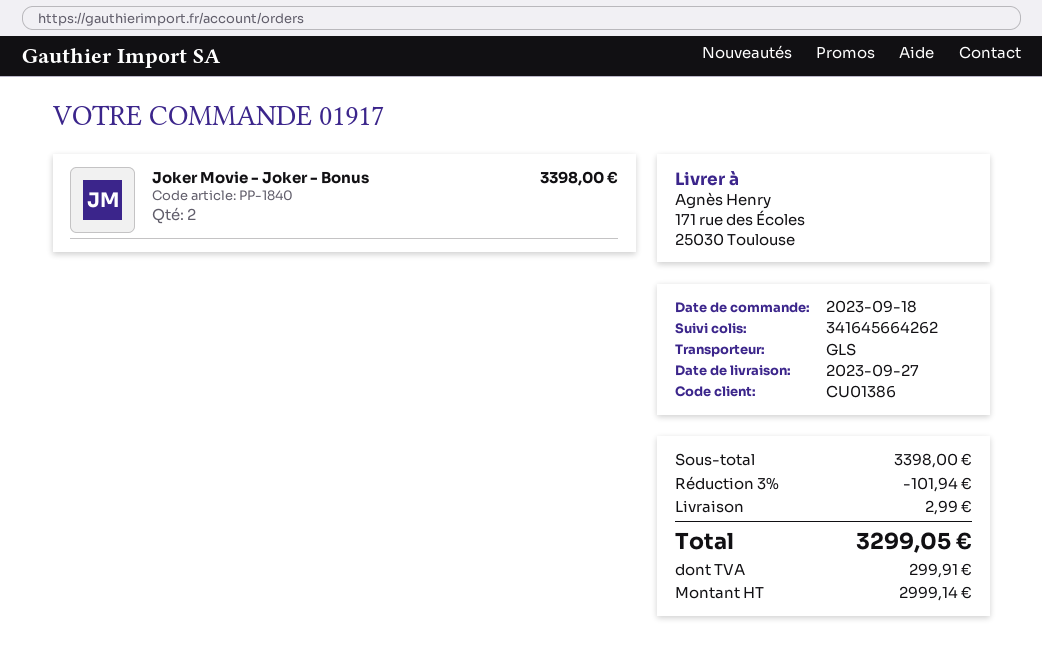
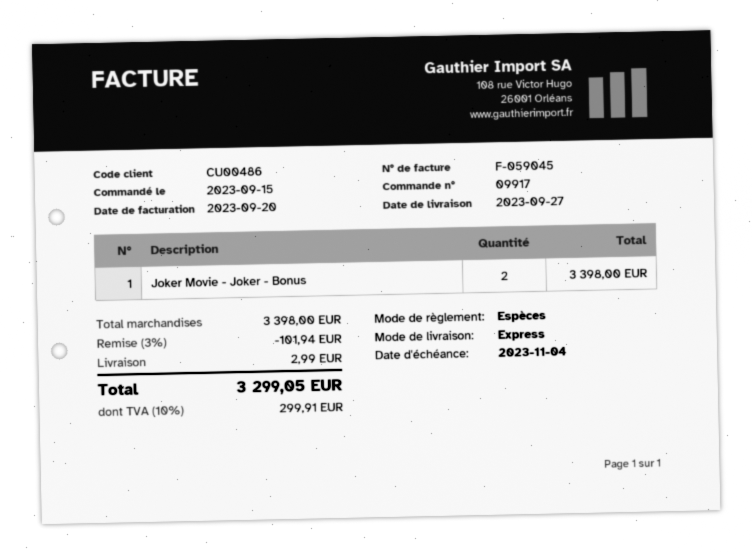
order number: 01917 -> 09917
order date: 2023-09-18 -> 2023-09-15
customer number: CU01386 -> CU00486
shipping method: GLS -> express

